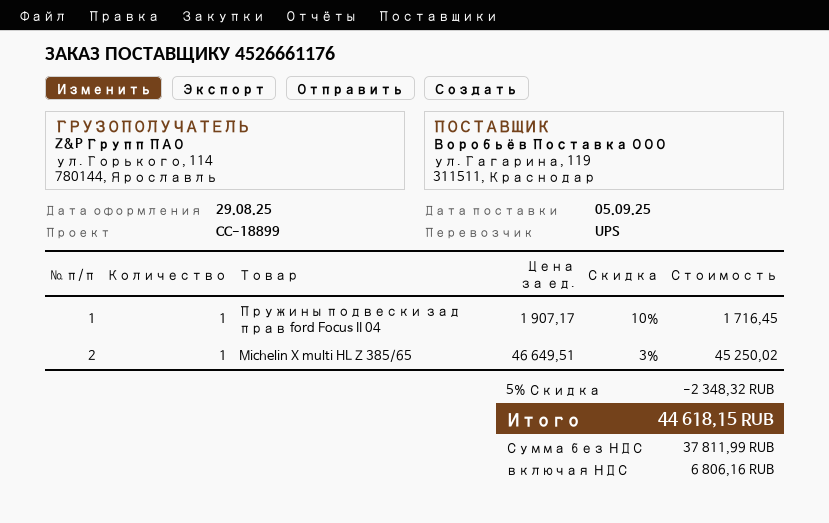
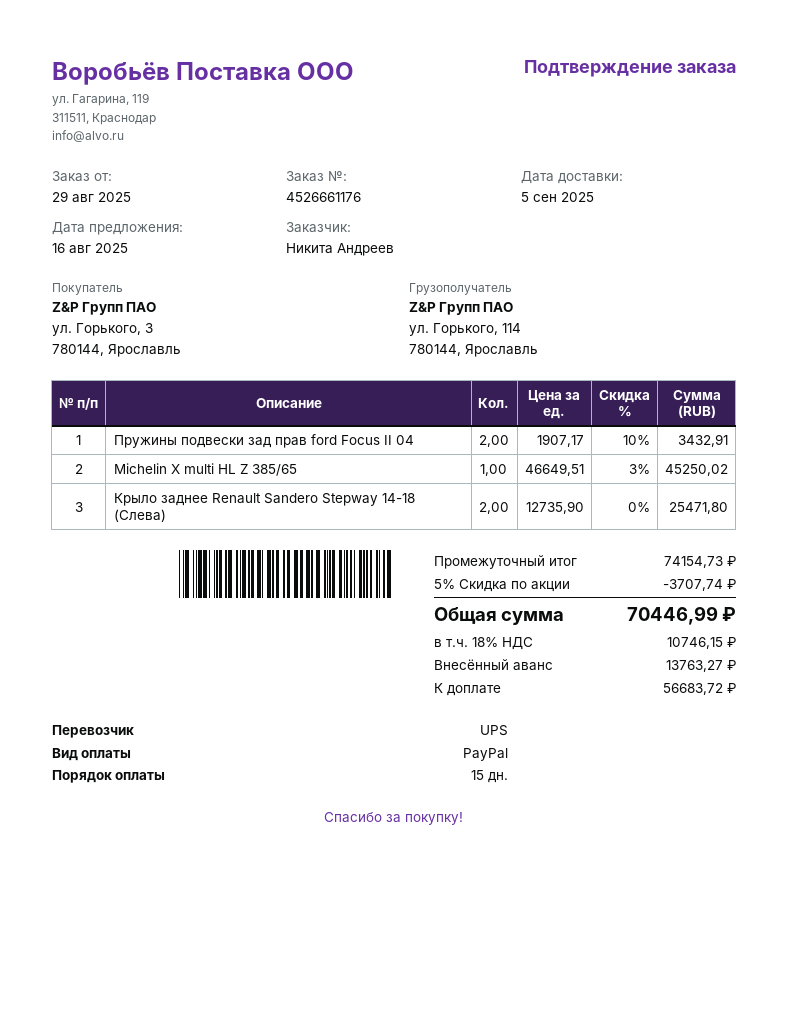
Пружины подвески зад прав ford Focus II 04: 1 x 1907.17 - 10% = 1716.45 -> 2 x 1907.17 - 10% = 3432.91
Крыло заднее Renault Sandero Stepway 14-18 (Слева): none -> 2 x 12735.90 = 25471.80
discount: 5% = 2348.32 -> 5% = 3707.74
tax: 6806.16 -> 10746.15
total: 44618.15 -> 70446.99

